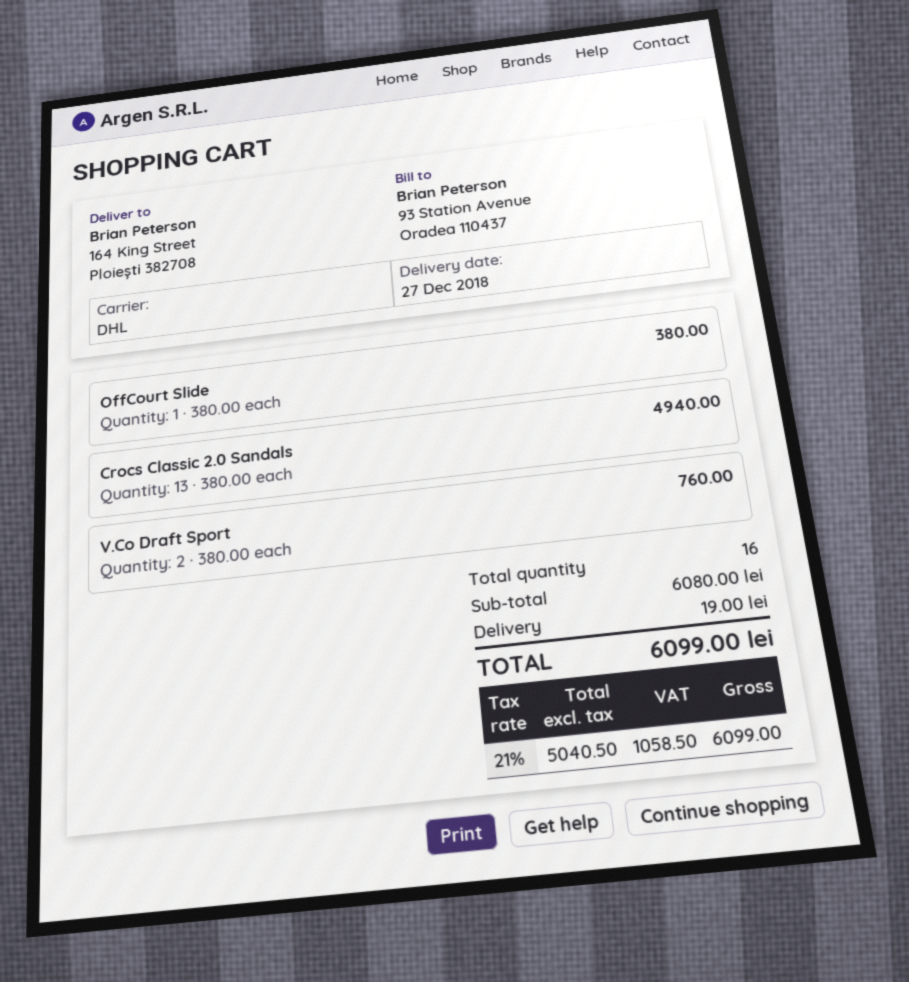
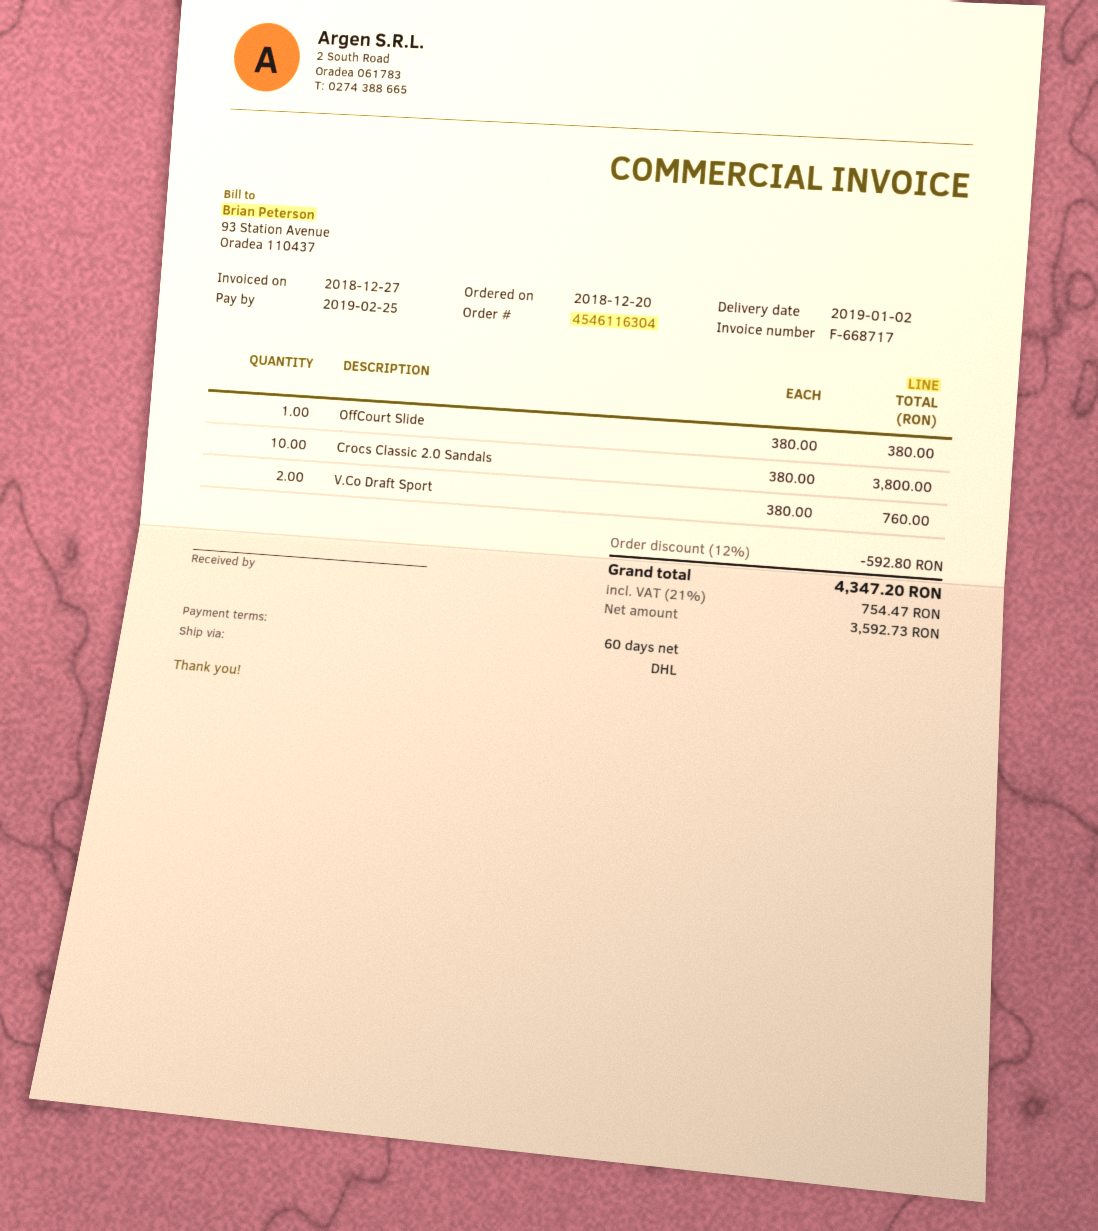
delivery date: 2018-12-27 -> 2019-01-02
Crocs Classic 2.0 Sandals: 13 x 380.00 = 4940.00 -> 10 x 380.00 = 3800.00
discount: none -> 12% = 592.80
shipping: 19.00 -> none
net: 5040.50 -> 3592.73
tax: 21% = 1058.50 -> 21% = 754.47
total: 6099.00 -> 4347.20

